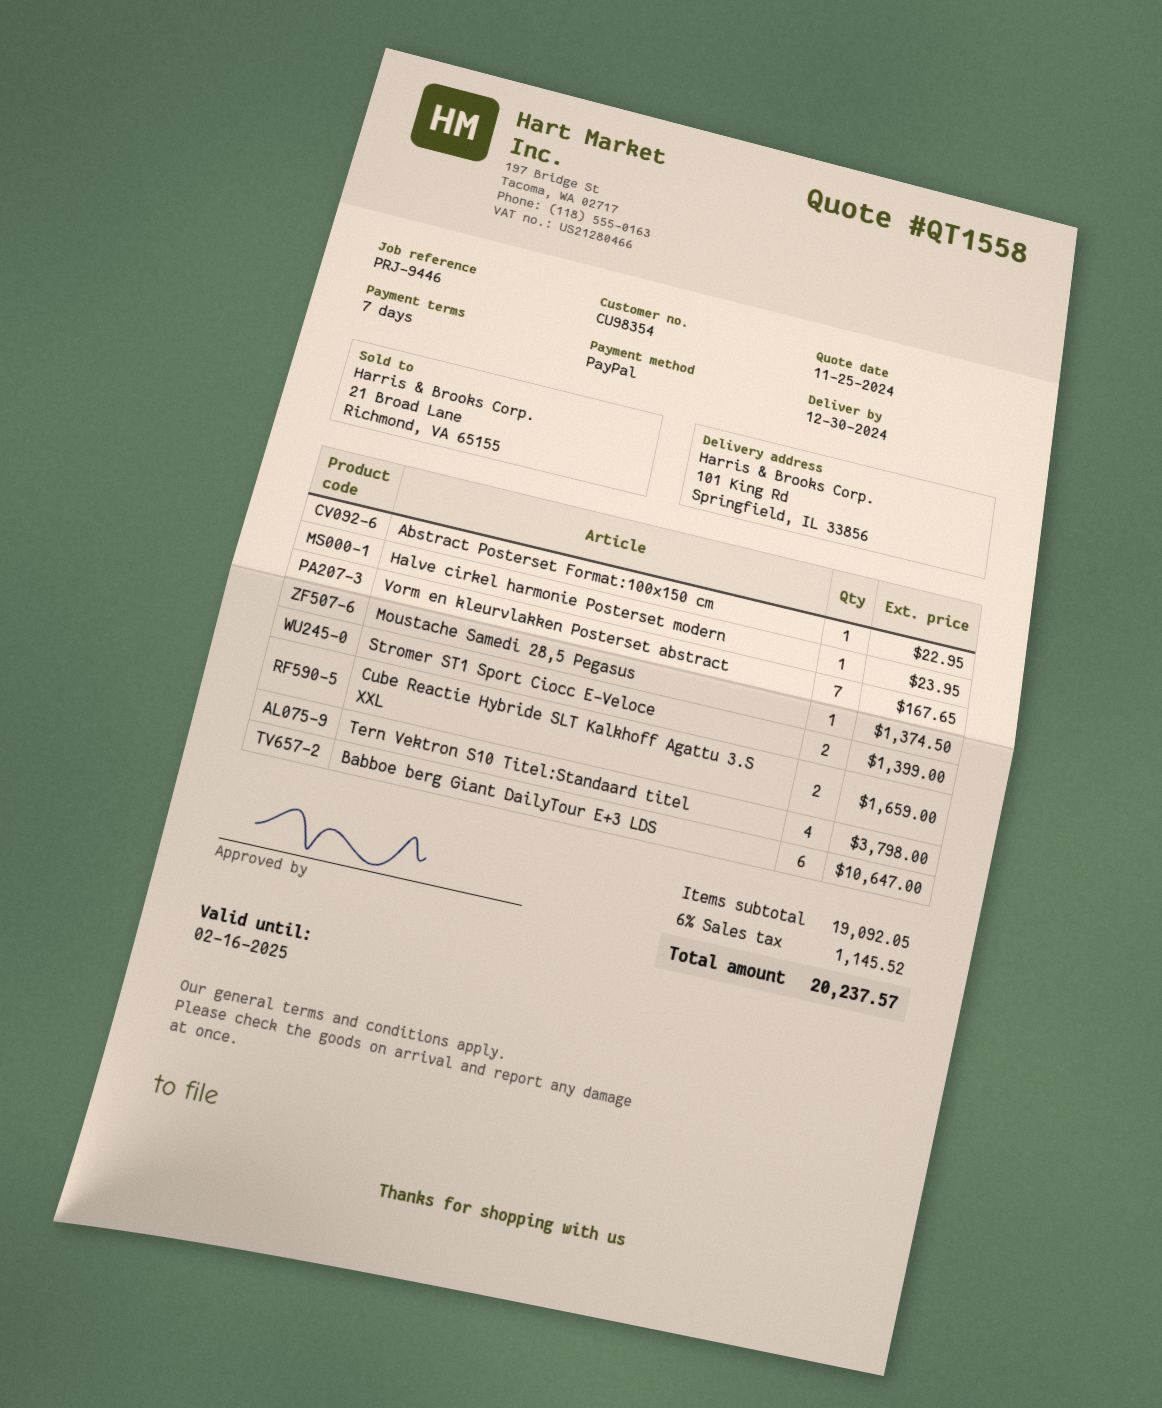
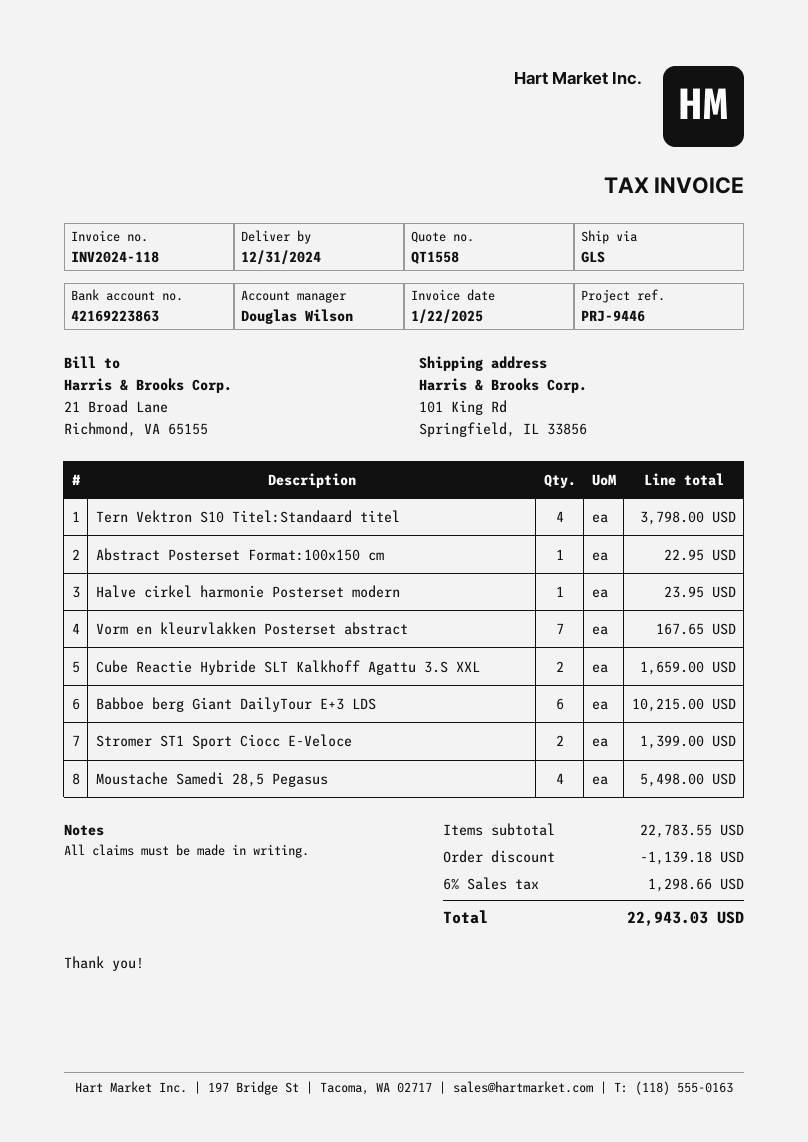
delivery date: 2024-12-30 -> 2024-12-31
Moustache Samedi 28,5 Pegasus: 1 for 1374.50 -> 4 for 5498.00
Babboe berg Giant DailyTour E+3 LDS: 6 for 10647.00 -> 6 for 10215.00
subtotal: 19092.05 -> 22783.55
discount: none -> 1139.18
tax: 6% = 1145.52 -> 6% = 1298.66
total: 20237.57 -> 22943.03

